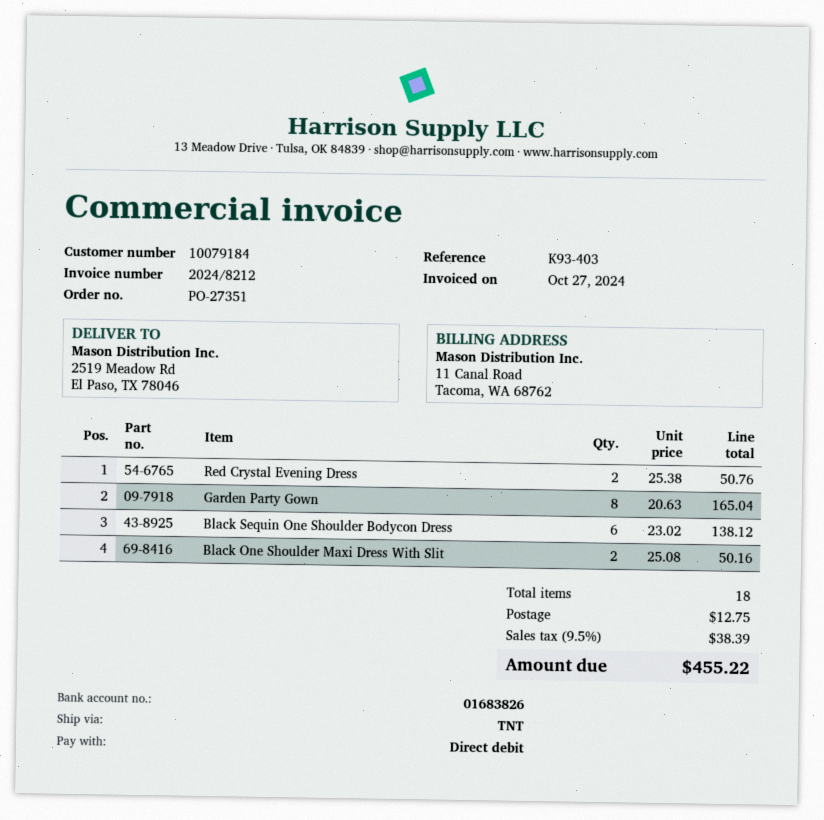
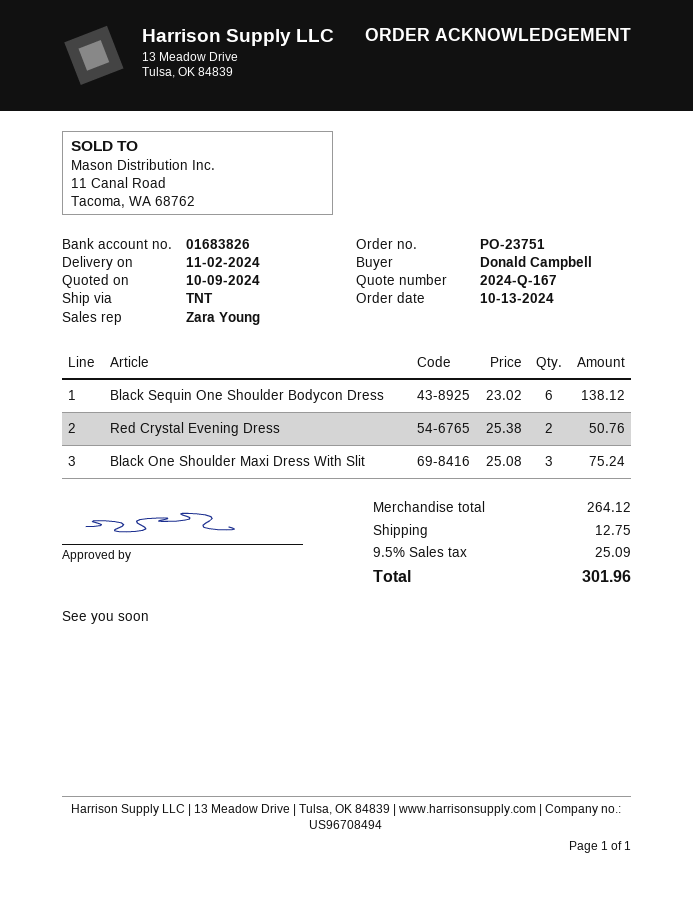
order number: PO-27351 -> PO-23751
Garden Party Gown: 8 x 20.63 = 165.04 -> none
Black One Shoulder Maxi Dress With Slit: 2 x 25.08 = 50.16 -> 3 x 25.08 = 75.24
tax: 9.5% = 38.39 -> 9.5% = 25.09
total: 455.22 -> 301.96

